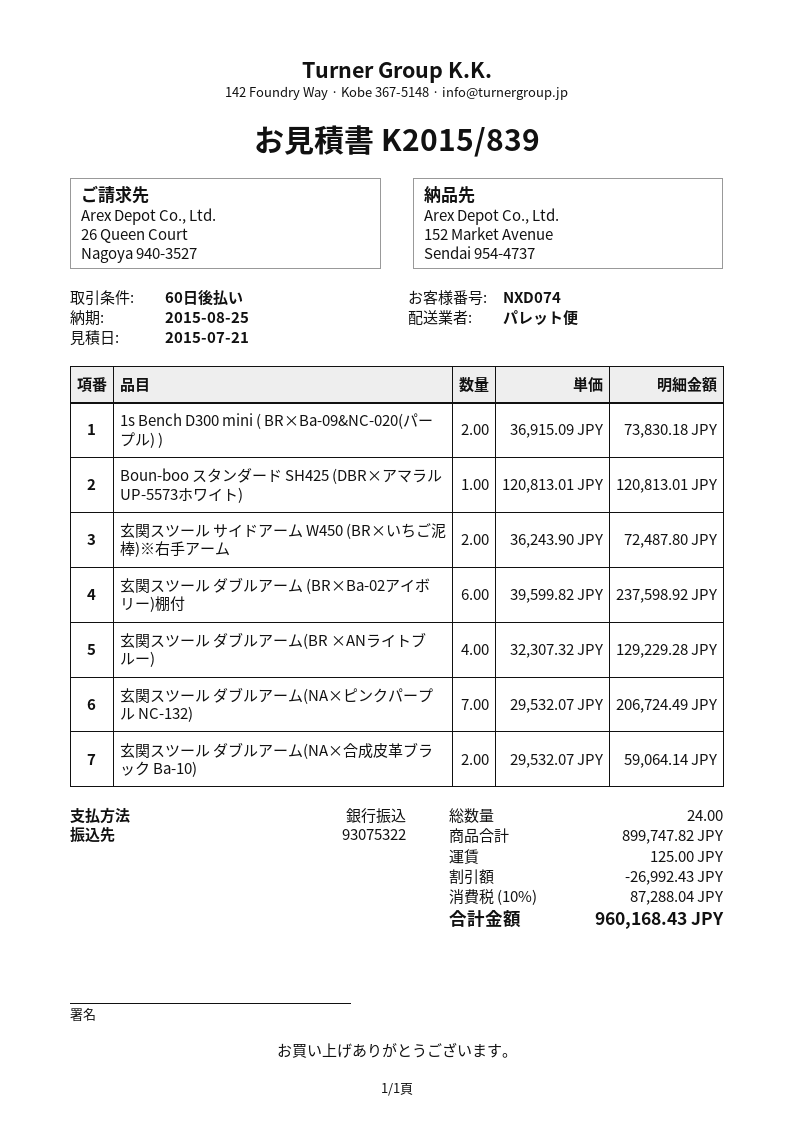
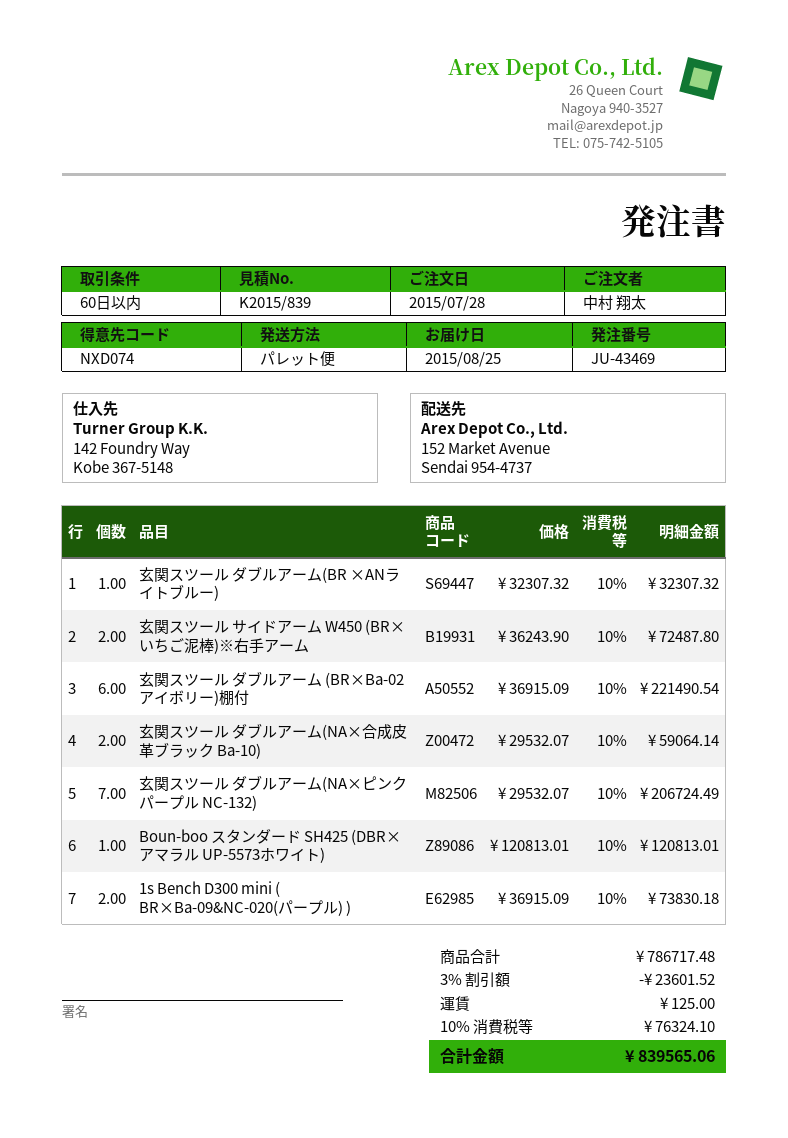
玄関スツール ダブルアーム (BR×Ba-02アイボリー)棚付: 6 x 39599.82 = 237598.92 -> 6 x 36915.09 = 221490.54
玄関スツール ダブルアーム(BR ×ANライトブルー): 4 x 32307.32 = 129229.28 -> 1 x 32307.32 = 32307.32
subtotal: 899747.82 -> 786717.48
discount: 26992.43 -> 23601.52
tax: 10% = 87288.04 -> 10% = 76324.10
total: 960168.43 -> 839565.06

